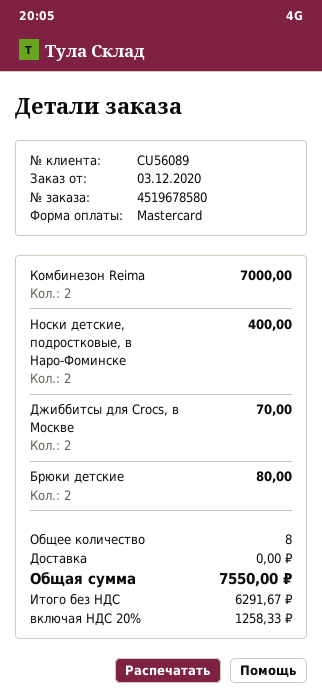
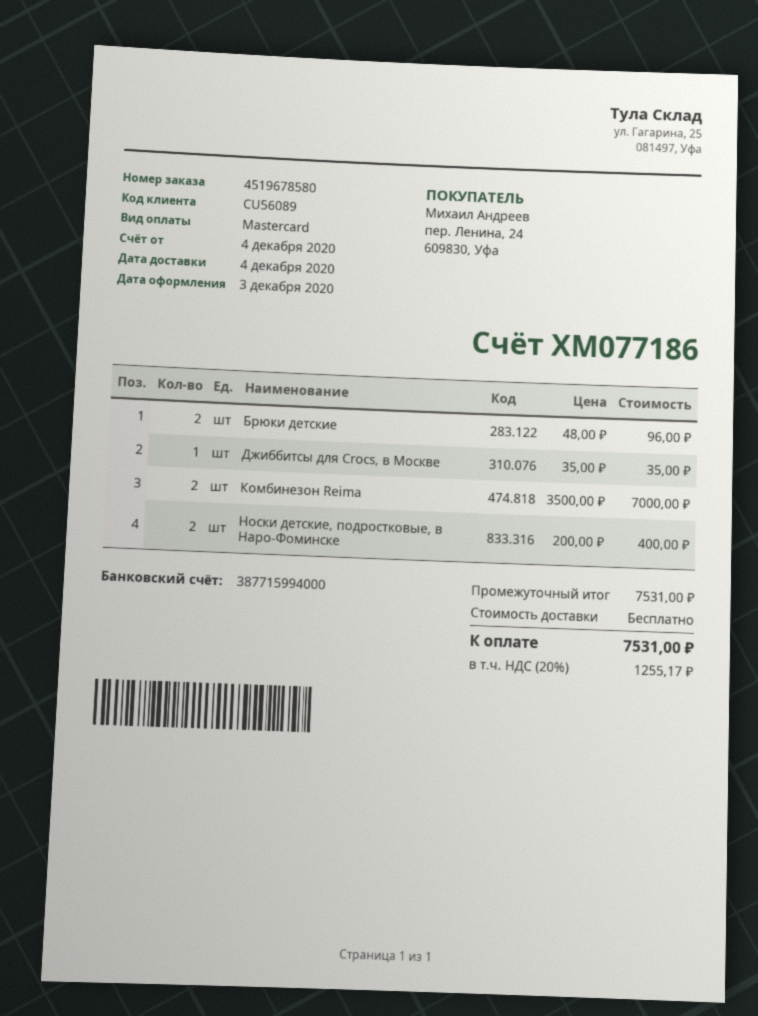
Джиббитсы для Crocs, в Москве: 2 for 70.00 -> 1 for 35.00
Брюки детские: 2 for 80.00 -> 2 for 96.00
tax: 20% = 1258.33 -> 20% = 1255.17
total: 7550.00 -> 7531.00

